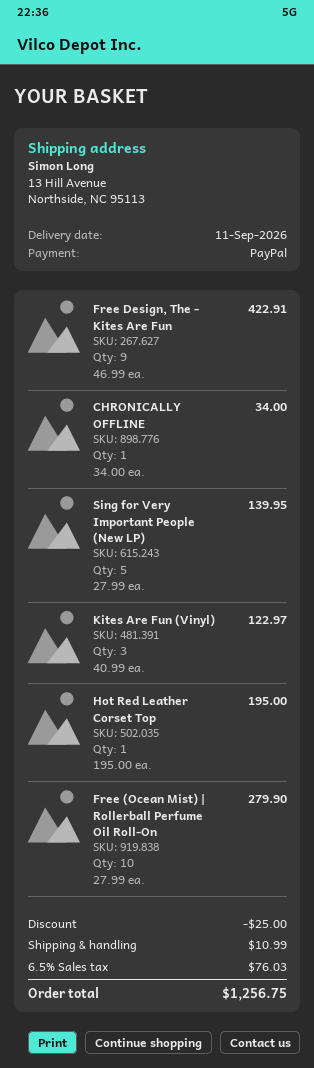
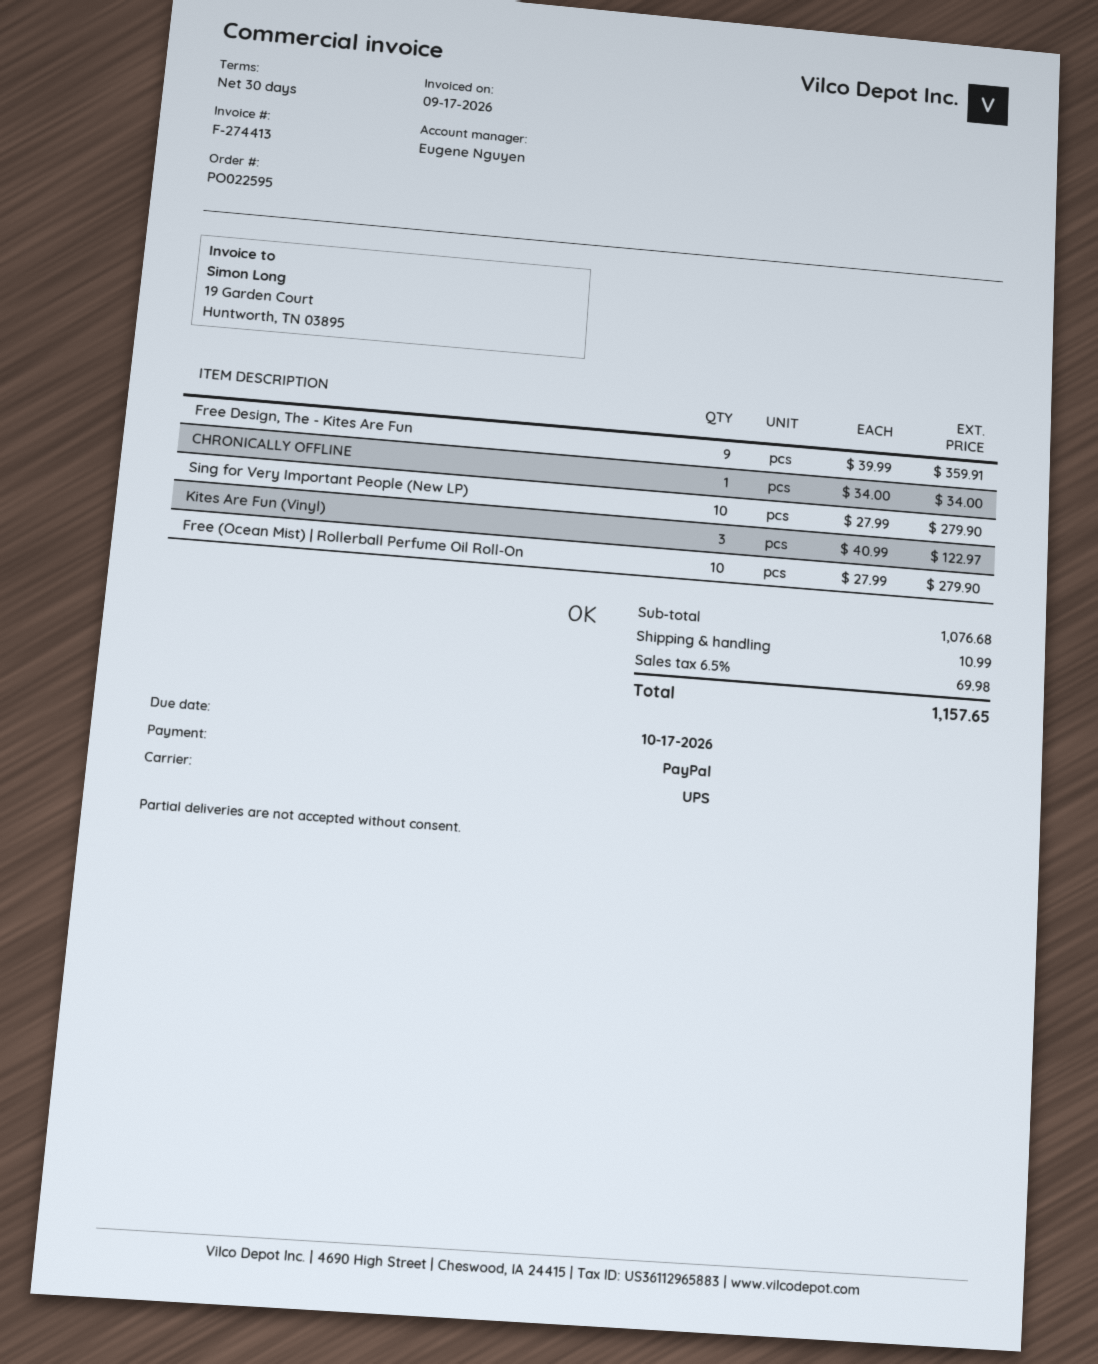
Free Design, The - Kites Are Fun: 9 x 46.99 = 422.91 -> 9 x 39.99 = 359.91
Sing for Very Important People (New LP): 5 x 27.99 = 139.95 -> 10 x 27.99 = 279.90
Hot Red Leather Corset Top: 1 x 195.00 = 195.00 -> none
discount: 25.00 -> none
tax: 6.5% = 76.03 -> 6.5% = 69.98
total: 1256.75 -> 1157.65

